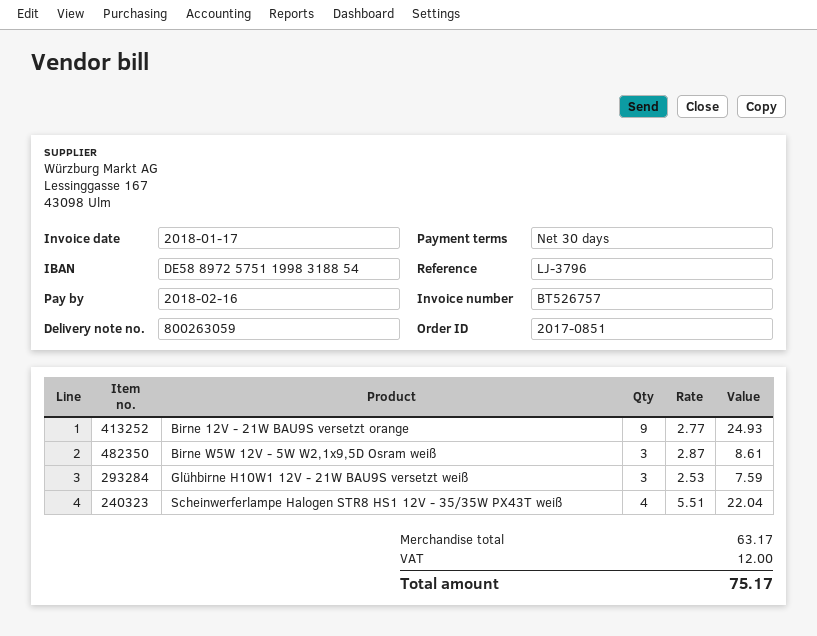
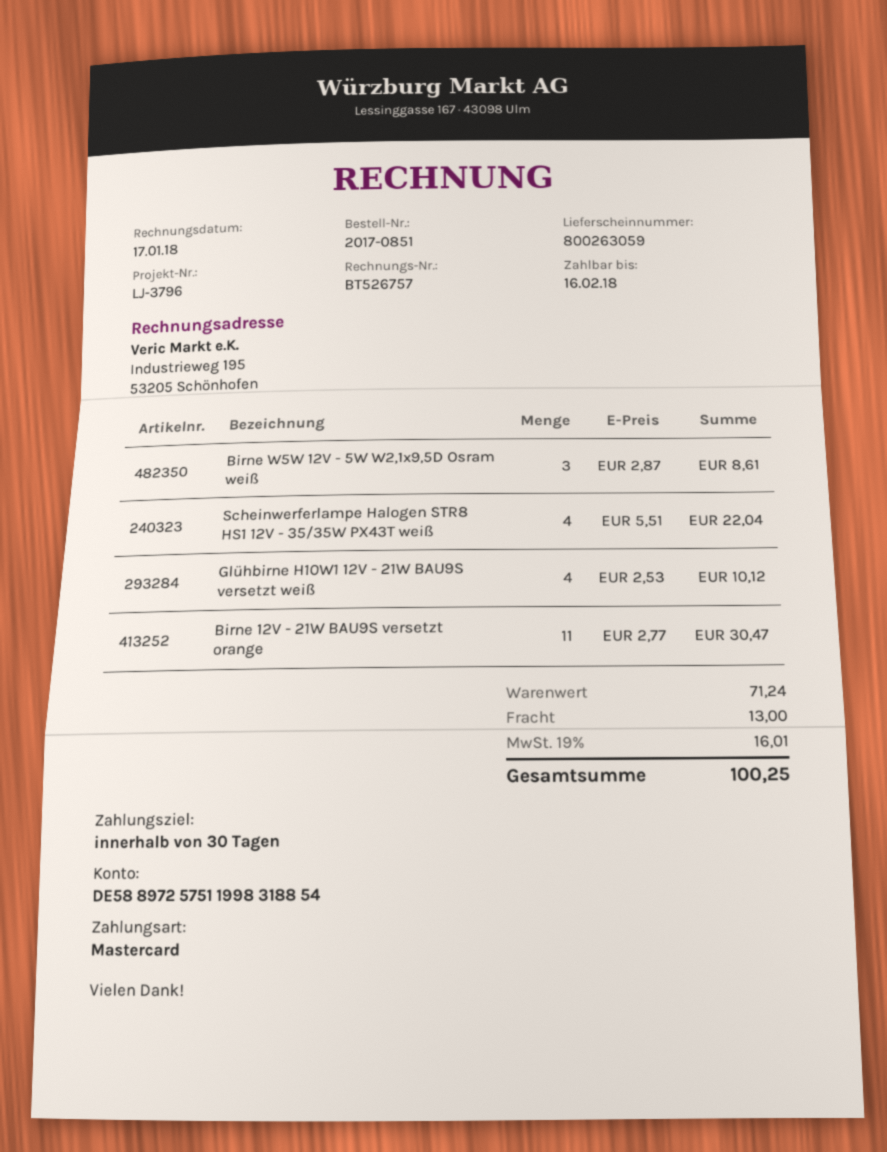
Birne 12V - 21W BAU9S versetzt orange: 9 x 2.77 = 24.93 -> 11 x 2.77 = 30.47
Glühbirne H10W1 12V - 21W BAU9S versetzt weiß: 3 x 2.53 = 7.59 -> 4 x 2.53 = 10.12
subtotal: 63.17 -> 71.24
shipping: none -> 13.00
tax: 12.00 -> 16.01
total: 75.17 -> 100.25

